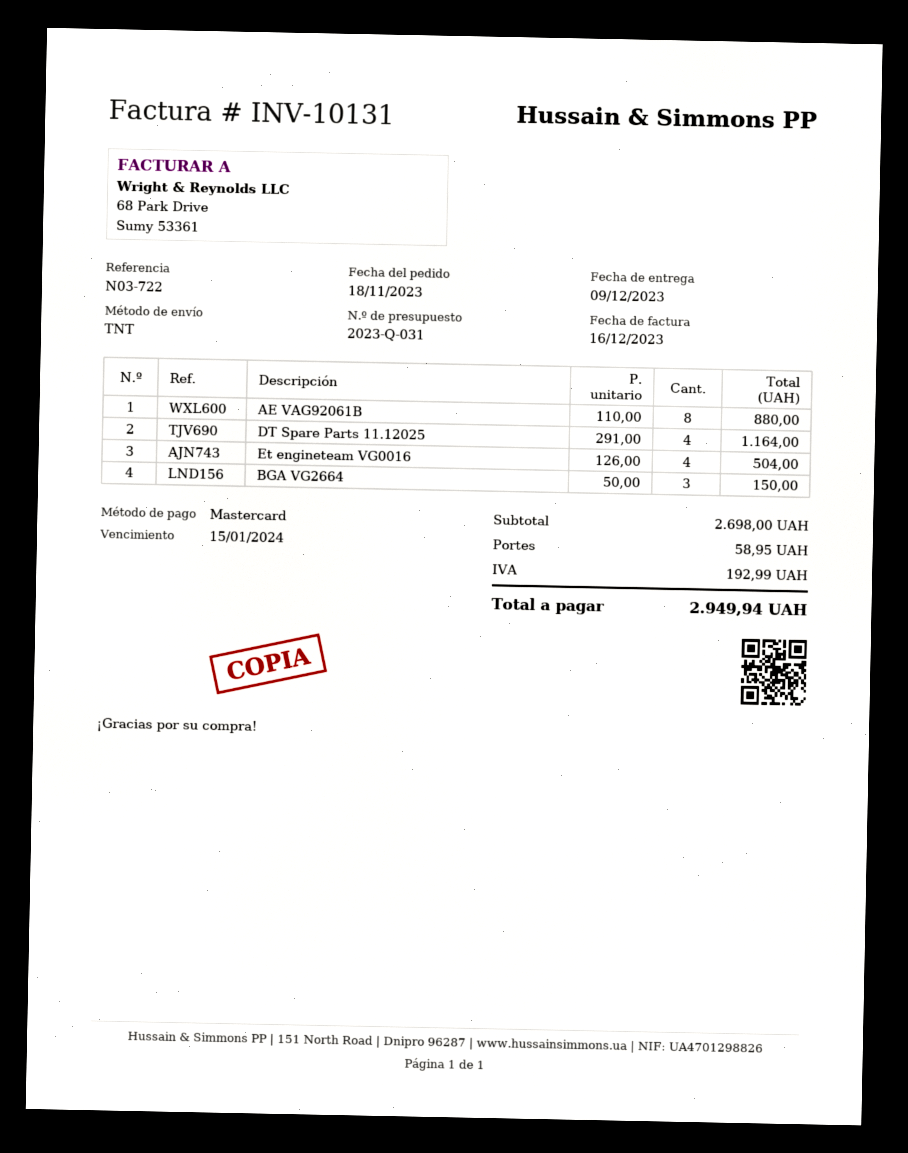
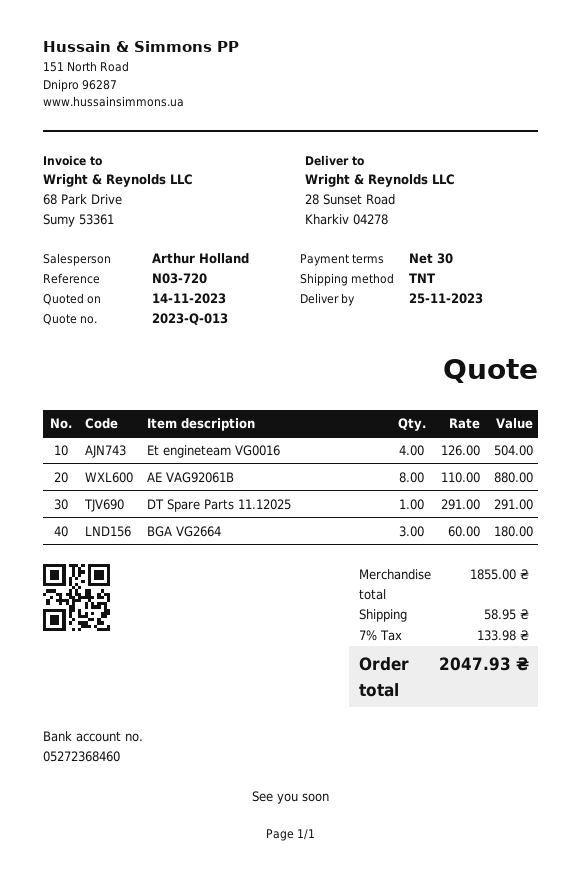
quote number: 2023-Q-031 -> 2023-Q-013
delivery date: 2023-12-09 -> 2023-11-25
reference: N03-722 -> N03-720
DT Spare Parts 11.12025: 4 x 291.00 = 1164.00 -> 1 x 291.00 = 291.00
BGA VG2664: 3 x 50.00 = 150.00 -> 3 x 60.00 = 180.00
subtotal: 2698.00 -> 1855.00
tax: 192.99 -> 133.98
total: 2949.94 -> 2047.93

